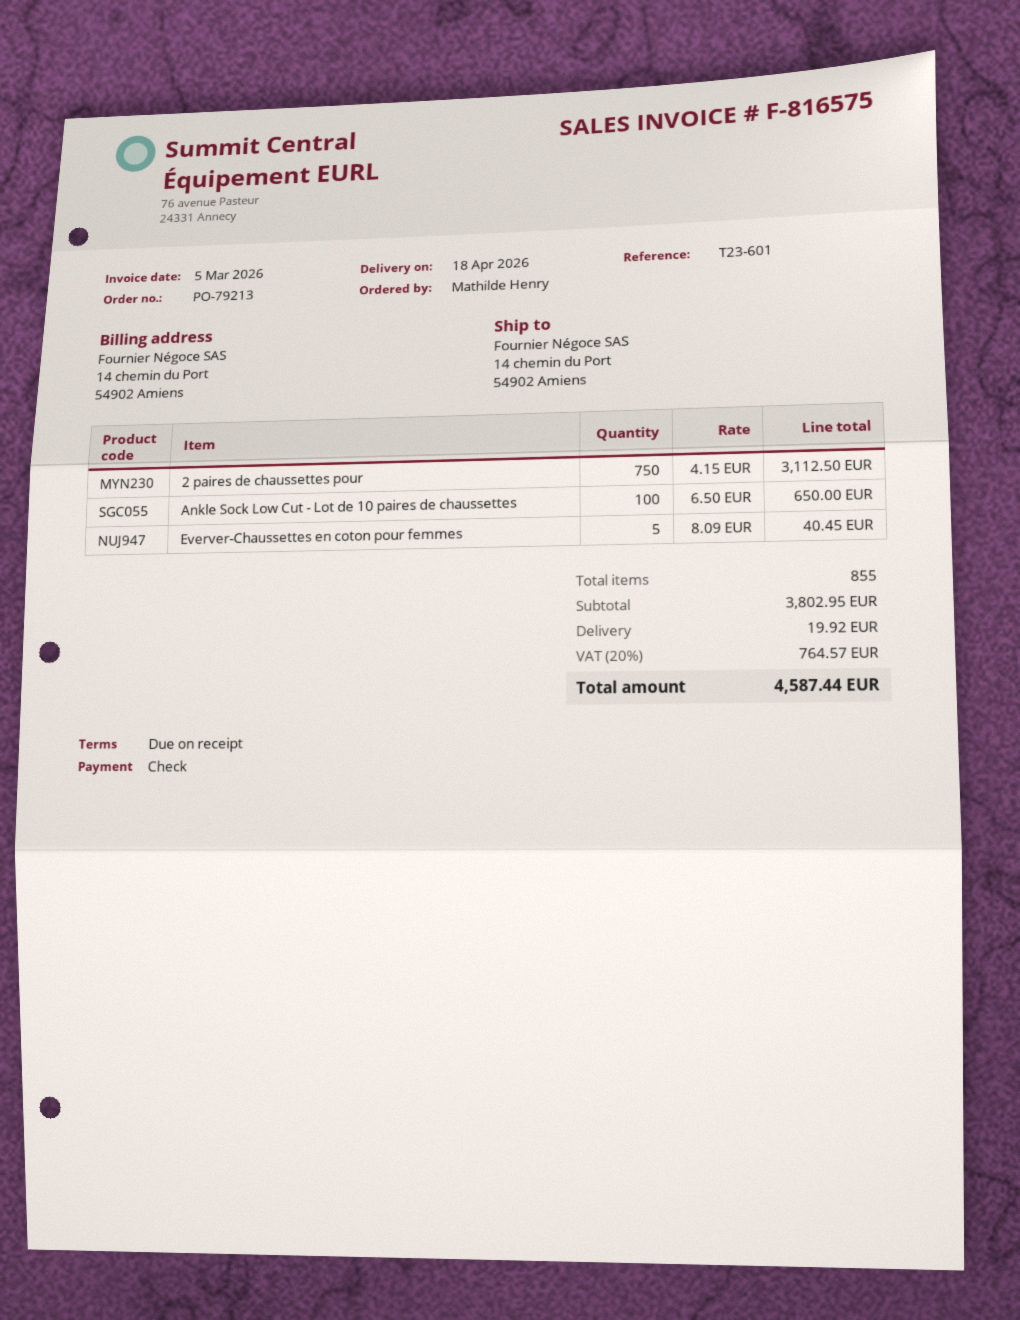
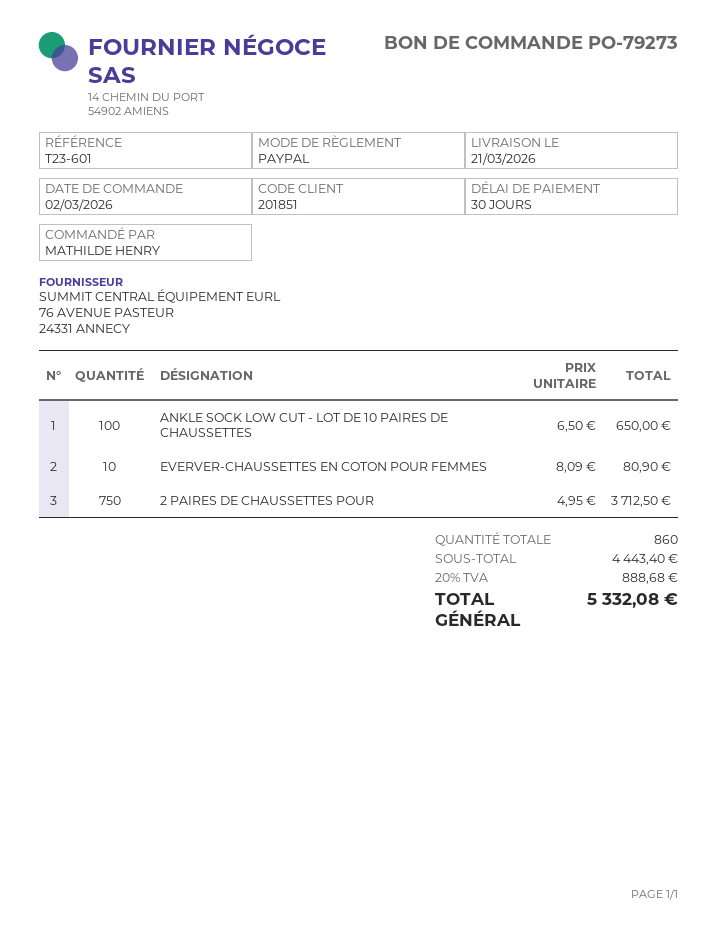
order number: PO-79213 -> PO-79273
delivery date: 2026-04-18 -> 2026-03-21
payment terms: on receipt -> 30 days
payment method: cheque -> PayPal
2 paires de chaussettes pour: 750 x 4.15 = 3112.50 -> 750 x 4.95 = 3712.50
Everver-Chaussettes en coton pour femmes: 5 x 8.09 = 40.45 -> 10 x 8.09 = 80.90
total quantity: 855 -> 860
subtotal: 3802.95 -> 4443.40
shipping: 19.92 -> none
tax: 20% = 764.57 -> 20% = 888.68
total: 4587.44 -> 5332.08

